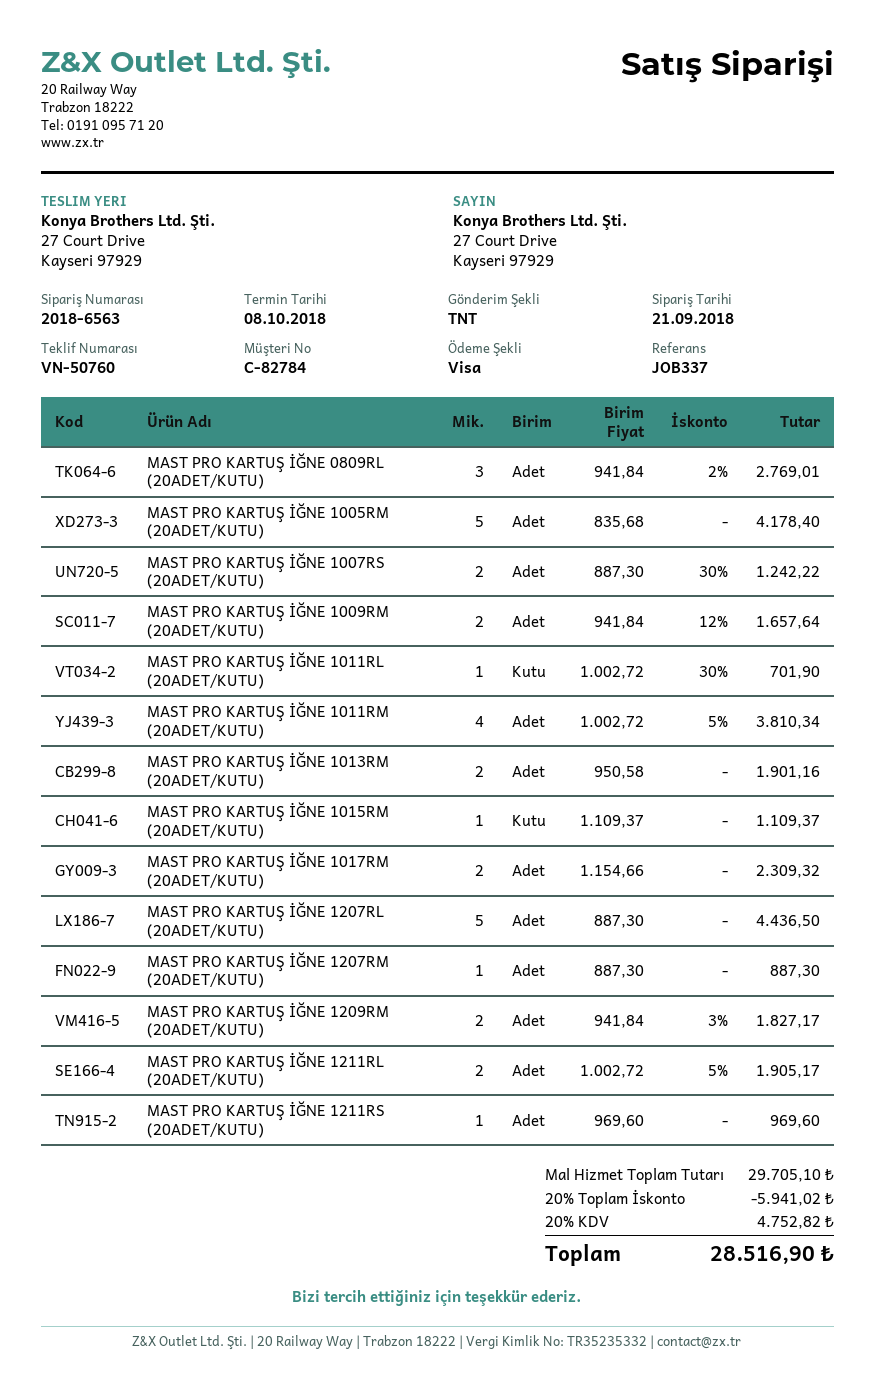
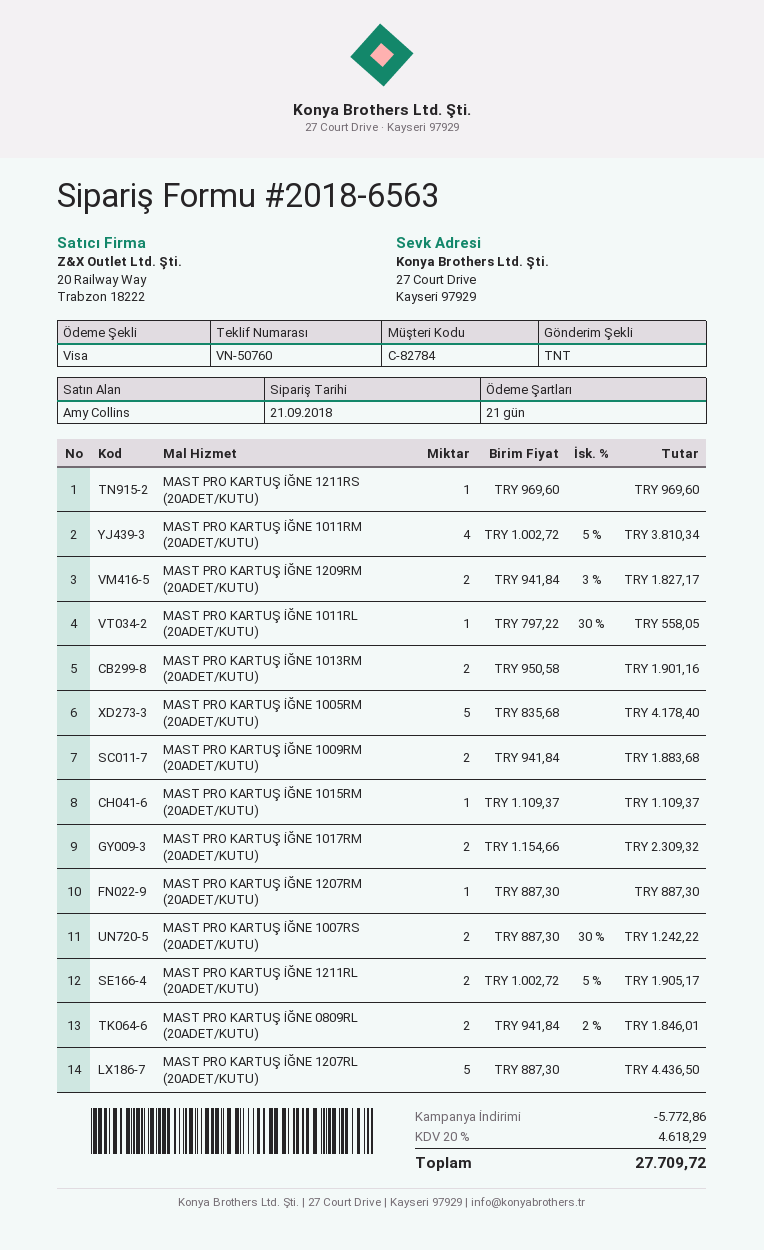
MAST PRO KARTUŞ İĞNE 0809RL (20ADET/KUTU): 3 x 941.84 - 2% = 2769.01 -> 2 x 941.84 - 2% = 1846.01
MAST PRO KARTUŞ İĞNE 1009RM (20ADET/KUTU): 2 x 941.84 - 12% = 1657.64 -> 2 x 941.84 = 1883.68
MAST PRO KARTUŞ İĞNE 1011RL (20ADET/KUTU): 1 x 1002.72 - 30% = 701.90 -> 1 x 797.22 - 30% = 558.05
discount: 5941.02 -> 5772.86
tax: 20% = 4752.82 -> 20% = 4618.29
total: 28516.90 -> 27709.72

